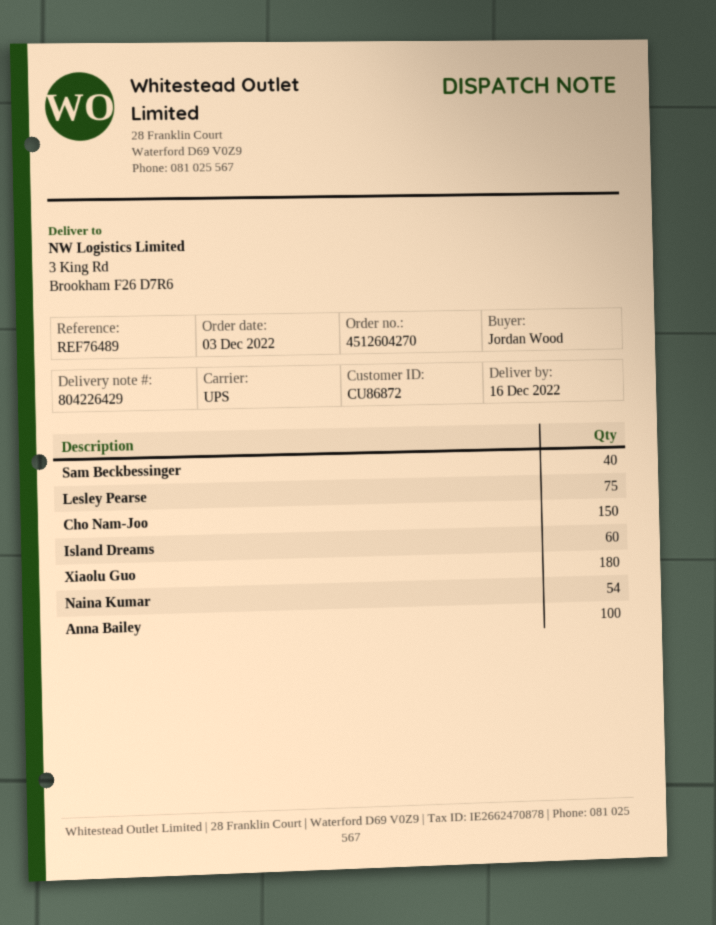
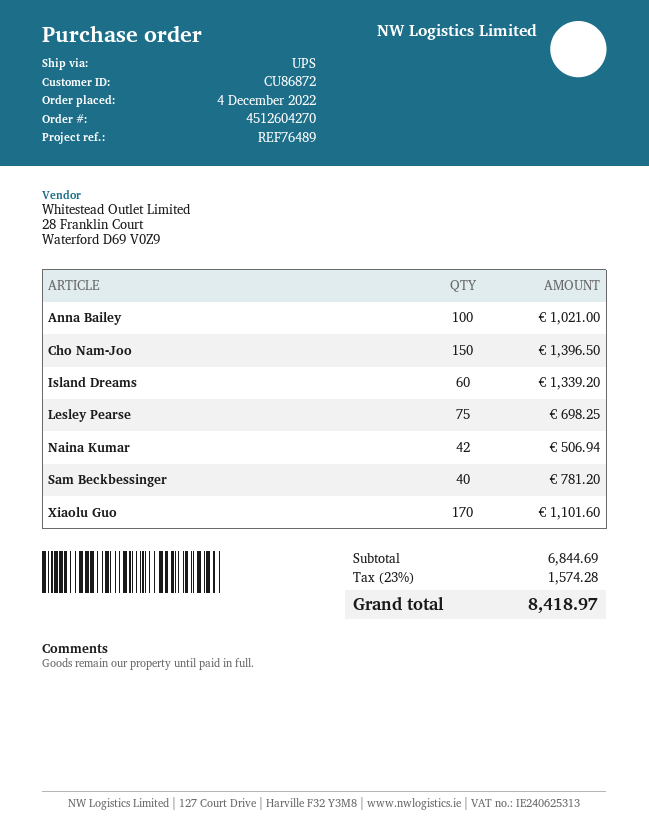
order date: 2022-12-03 -> 2022-12-04
Xiaolu Guo: 180 -> 170
Naina Kumar: 54 -> 42

